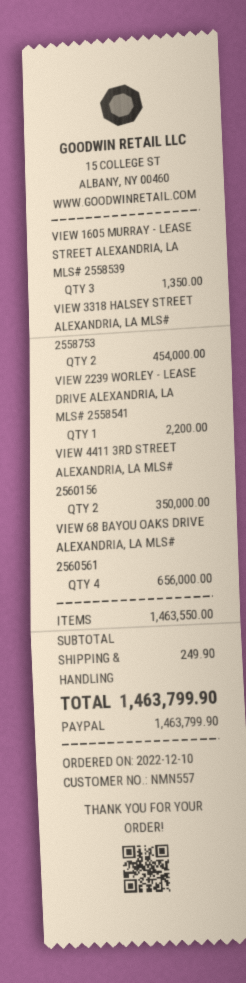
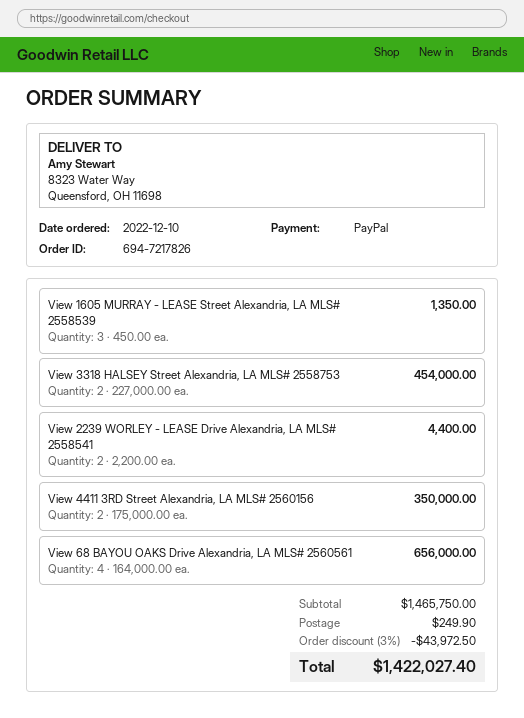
VIEW 2239 WORLEY - LEASE DRIVE ALEXANDRIA, LA MLS# 2558541: 1 for 2200.00 -> 2 for 4400.00
subtotal: 1463550.00 -> 1465750.00
discount: none -> 3% = 43972.50
total: 1463799.90 -> 1422027.40

